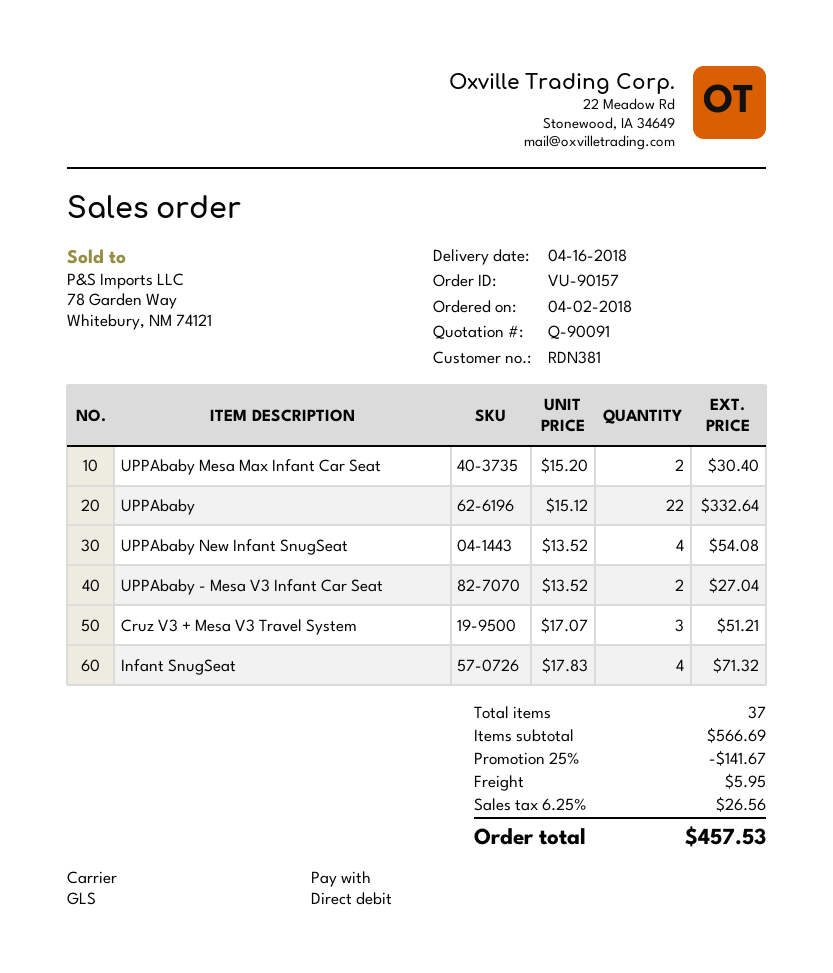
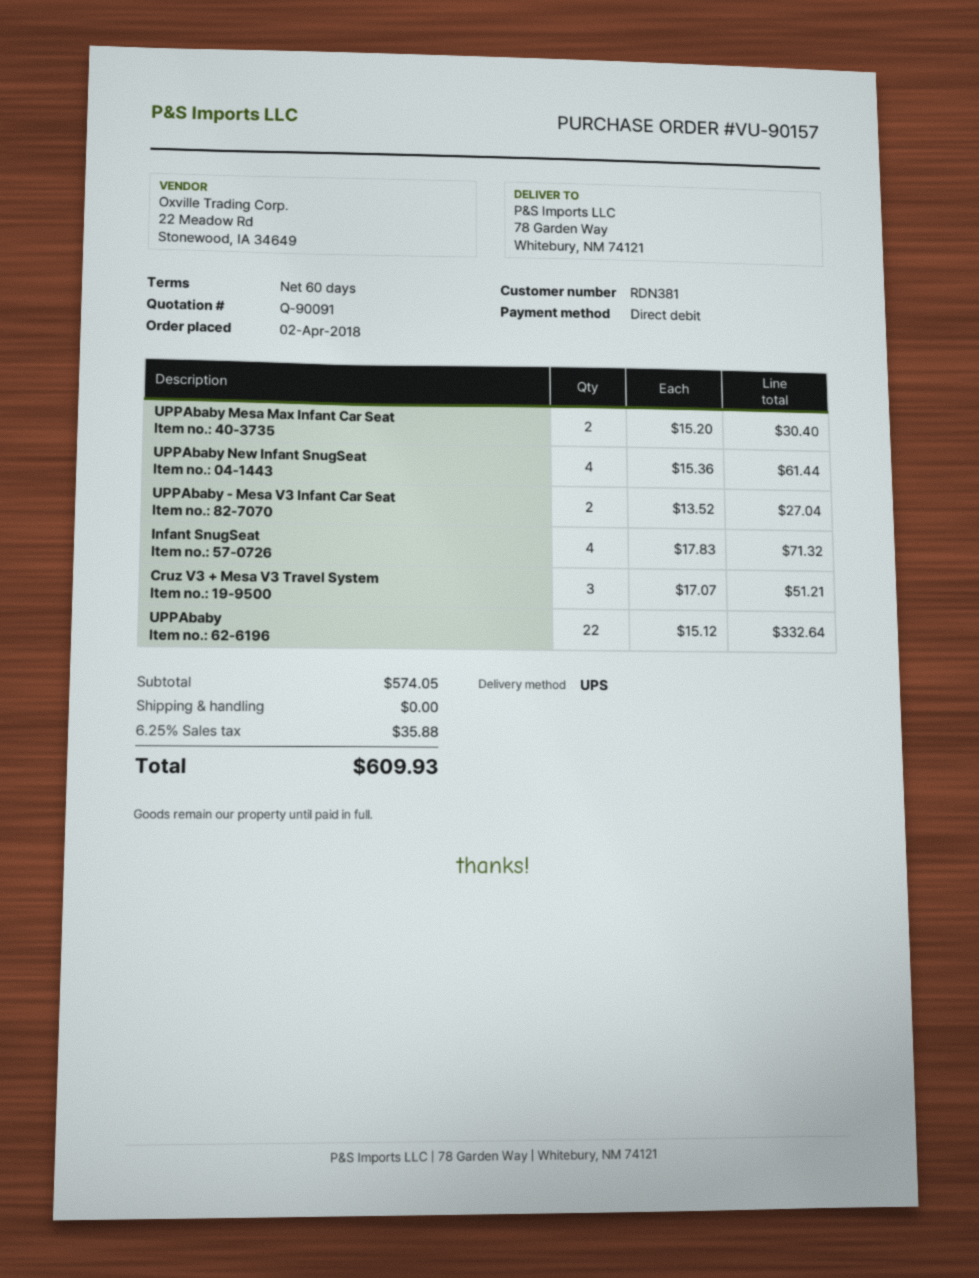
shipping method: GLS -> UPS
UPPAbaby New Infant SnugSeat: 4 x 13.52 = 54.08 -> 4 x 15.36 = 61.44
subtotal: 566.69 -> 574.05
discount: 25% = 141.67 -> none
shipping: 5.95 -> 0.00
tax: 6.25% = 26.56 -> 6.25% = 35.88
total: 457.53 -> 609.93

